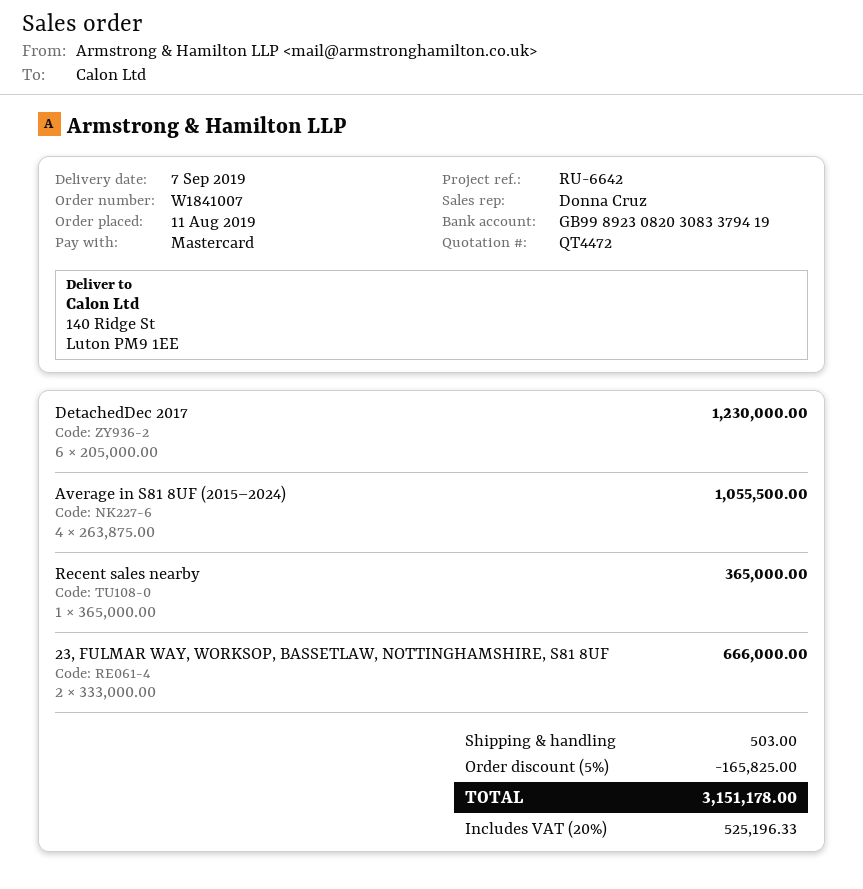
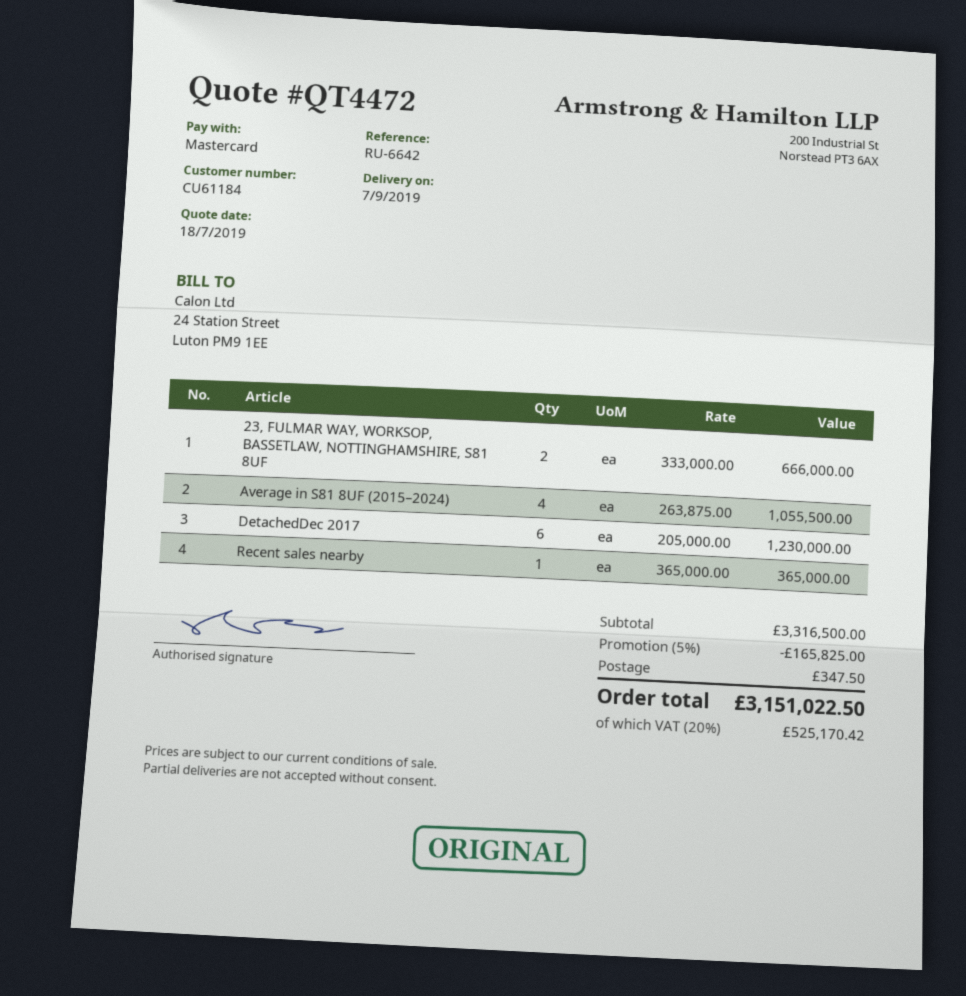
shipping: 503.00 -> 347.50
tax: 20% = 525196.33 -> 20% = 525170.42
total: 3151178.00 -> 3151022.50

